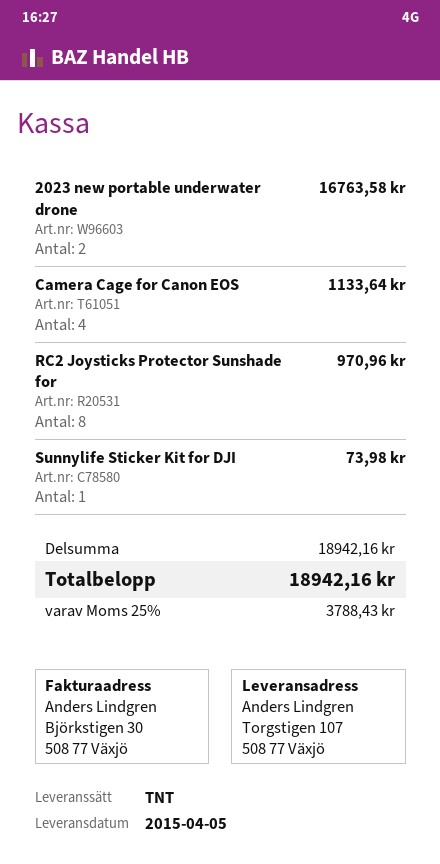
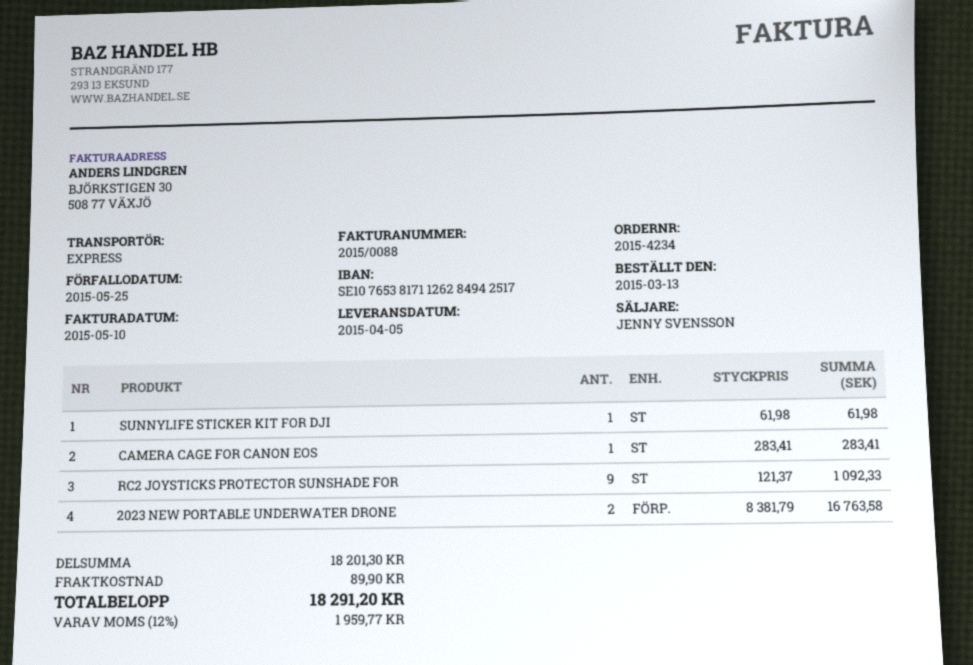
shipping method: TNT -> express
Camera Cage for Canon EOS: 4 for 1133.64 -> 1 for 283.41
RC2 Joysticks Protector Sunshade for: 8 for 970.96 -> 9 for 1092.33
Sunnylife Sticker Kit for DJI: 1 for 73.98 -> 1 for 61.98
subtotal: 18942.16 -> 18201.30
shipping: none -> 89.90
tax: 25% = 3788.43 -> 12% = 1959.77
total: 18942.16 -> 18291.20

